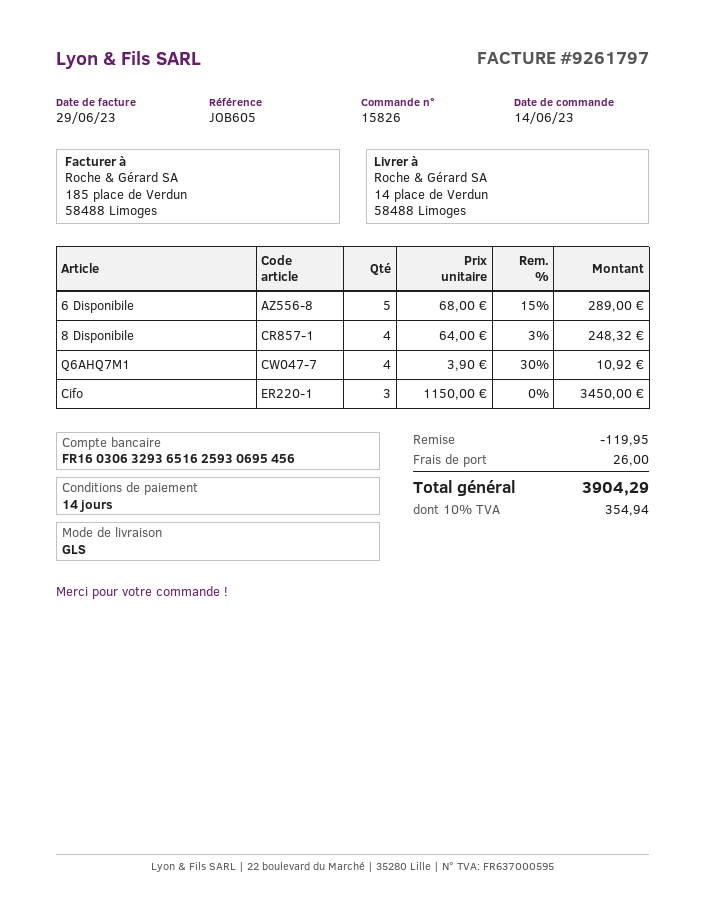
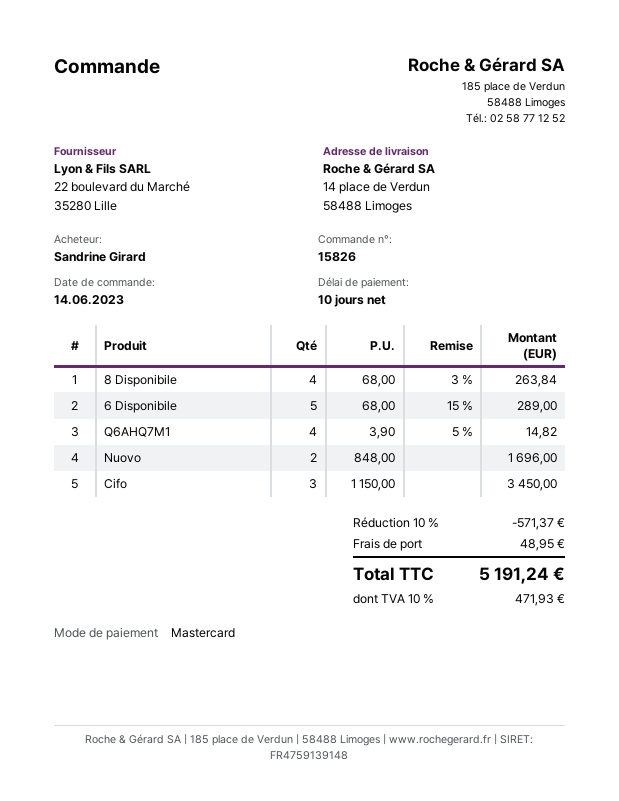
payment terms: 14 days -> 10 days
8 Disponibile: 4 x 64.00 - 3% = 248.32 -> 4 x 68.00 - 3% = 263.84
Q6AHQ7M1: 4 x 3.90 - 30% = 10.92 -> 4 x 3.90 - 5% = 14.82
Nuovo: none -> 2 x 848.00 = 1696.00
discount: 119.95 -> 571.37
shipping: 26.00 -> 48.95
tax: 10% = 354.94 -> 10% = 471.93
total: 3904.29 -> 5191.24

